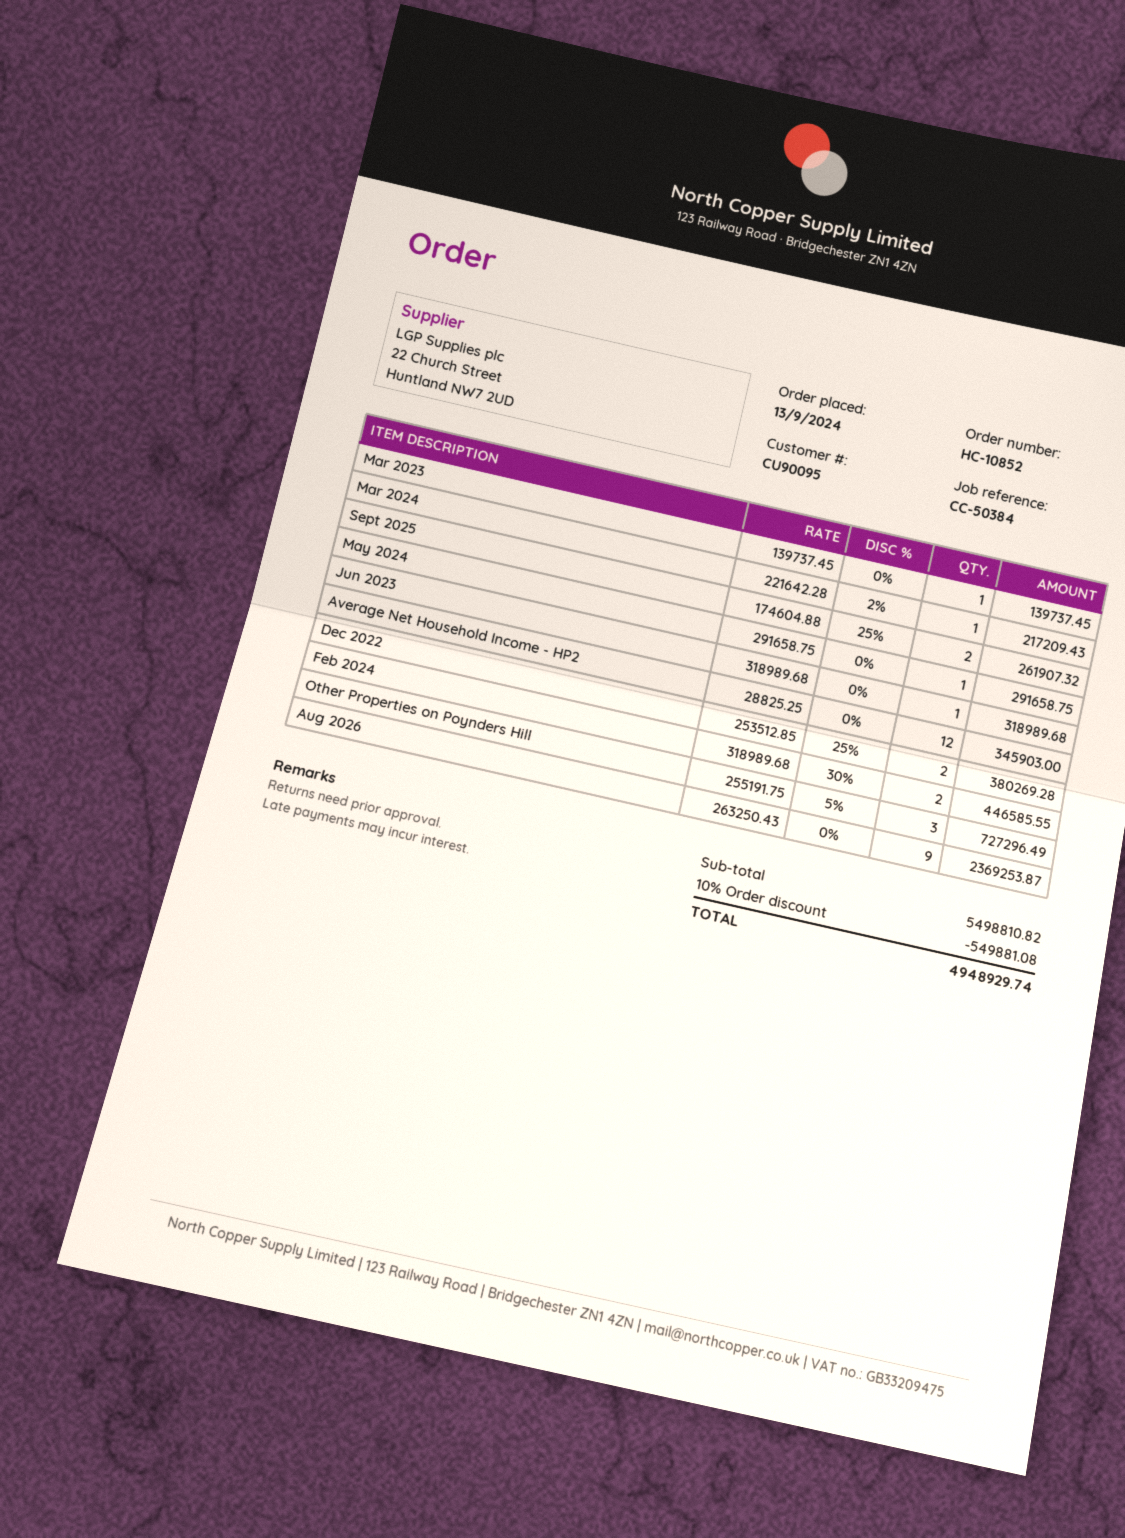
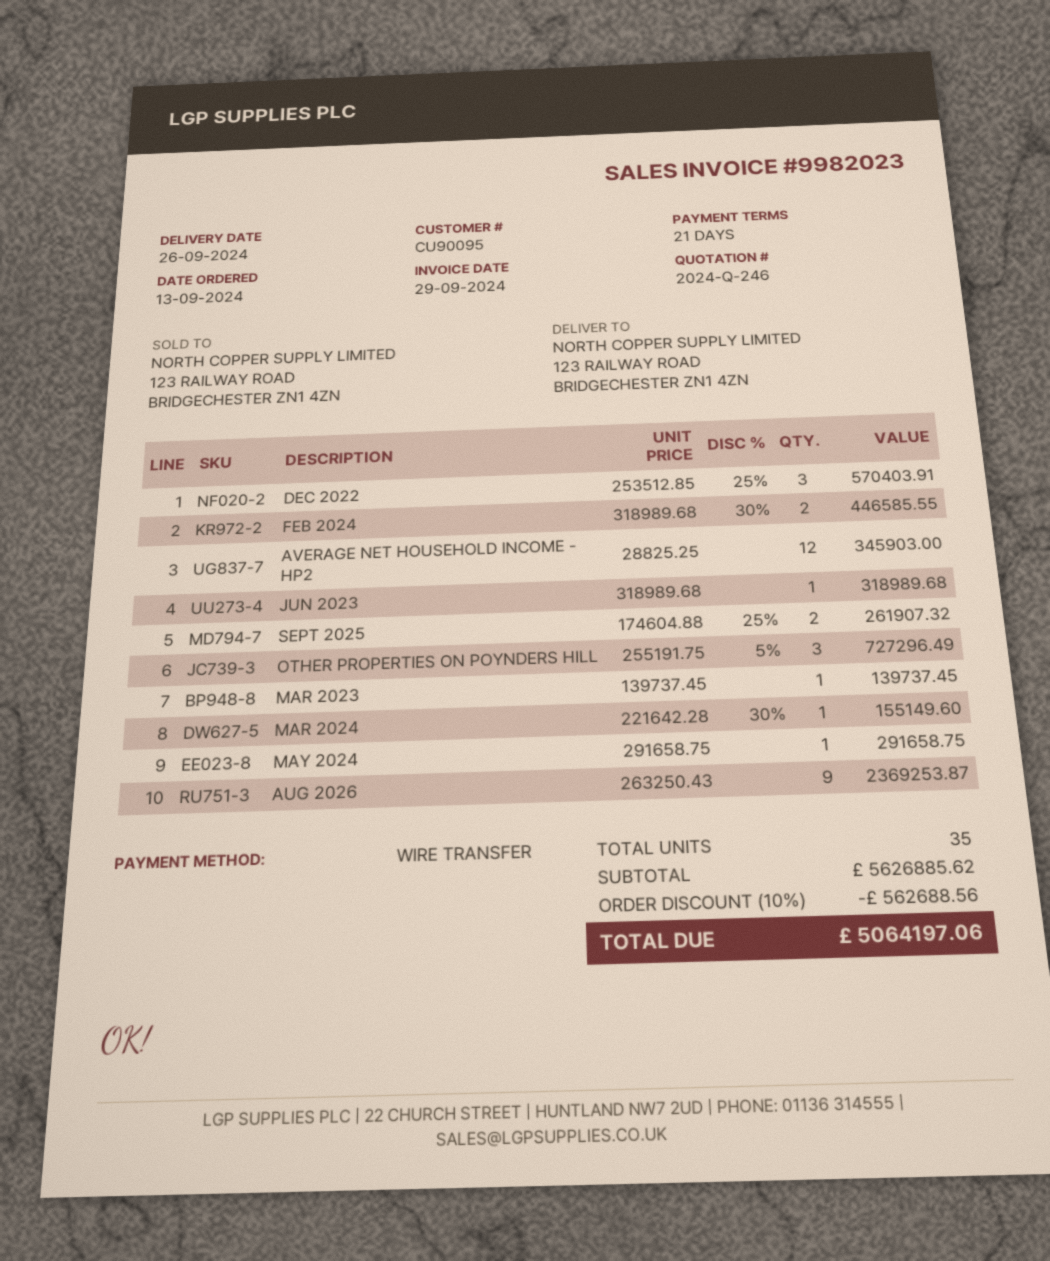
Mar 2024: 1 x 221642.28 - 2% = 217209.43 -> 1 x 221642.28 - 30% = 155149.60
Dec 2022: 2 x 253512.85 - 25% = 380269.28 -> 3 x 253512.85 - 25% = 570403.91
subtotal: 5498810.82 -> 5626885.62
discount: 10% = 549881.08 -> 10% = 562688.56
total: 4948929.74 -> 5064197.06

